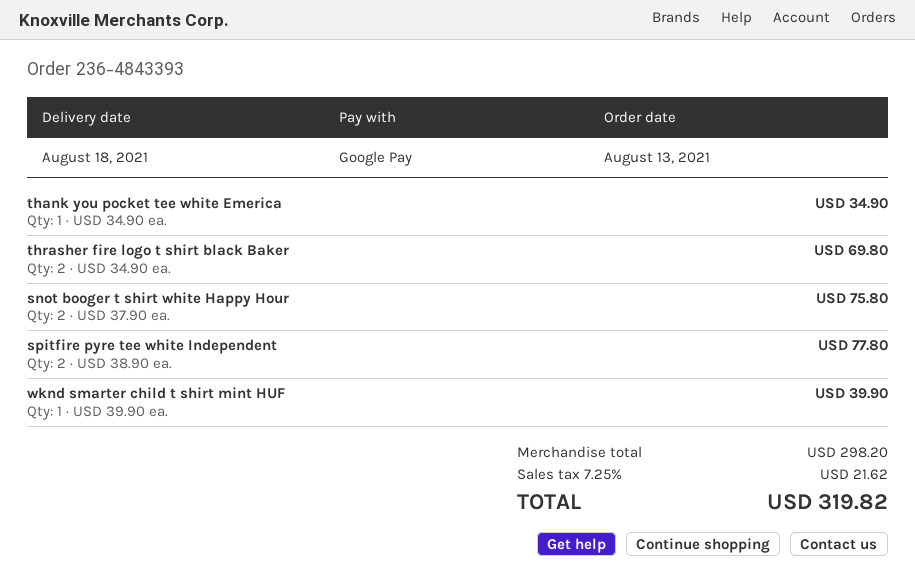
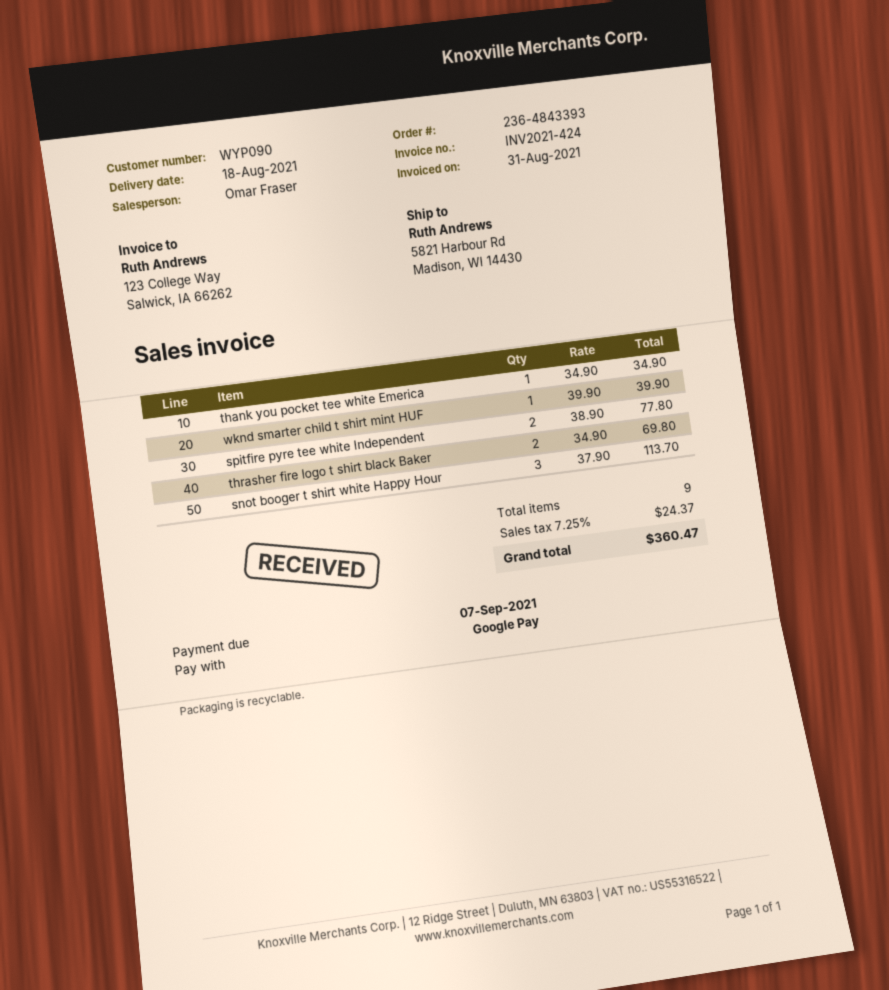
snot booger t shirt white Happy Hour: 2 x 37.90 = 75.80 -> 3 x 37.90 = 113.70
tax: 7.25% = 21.62 -> 7.25% = 24.37
total: 319.82 -> 360.47

